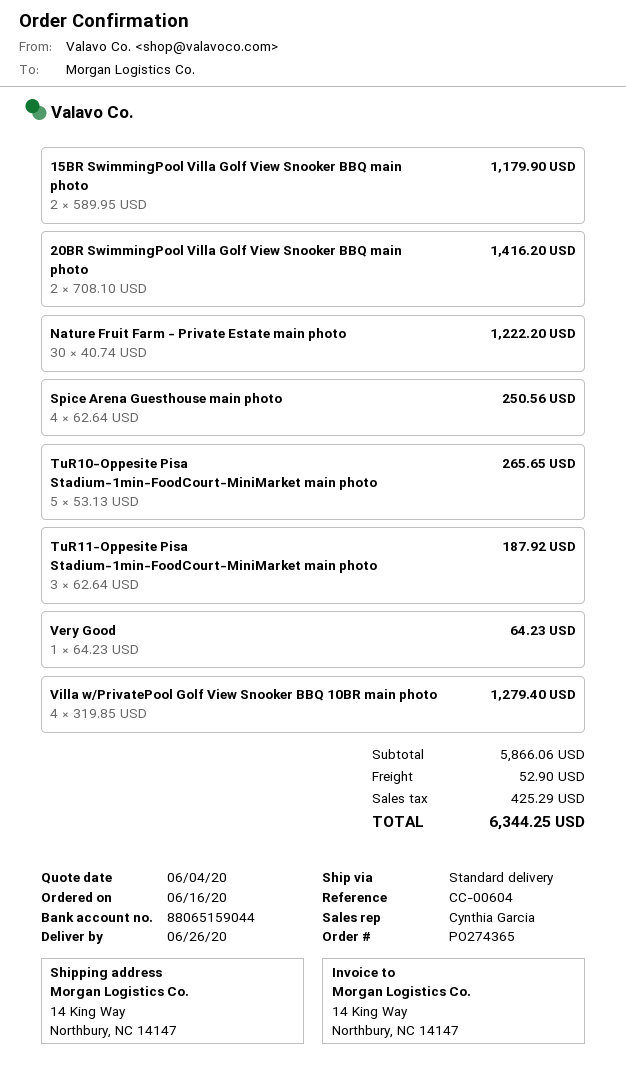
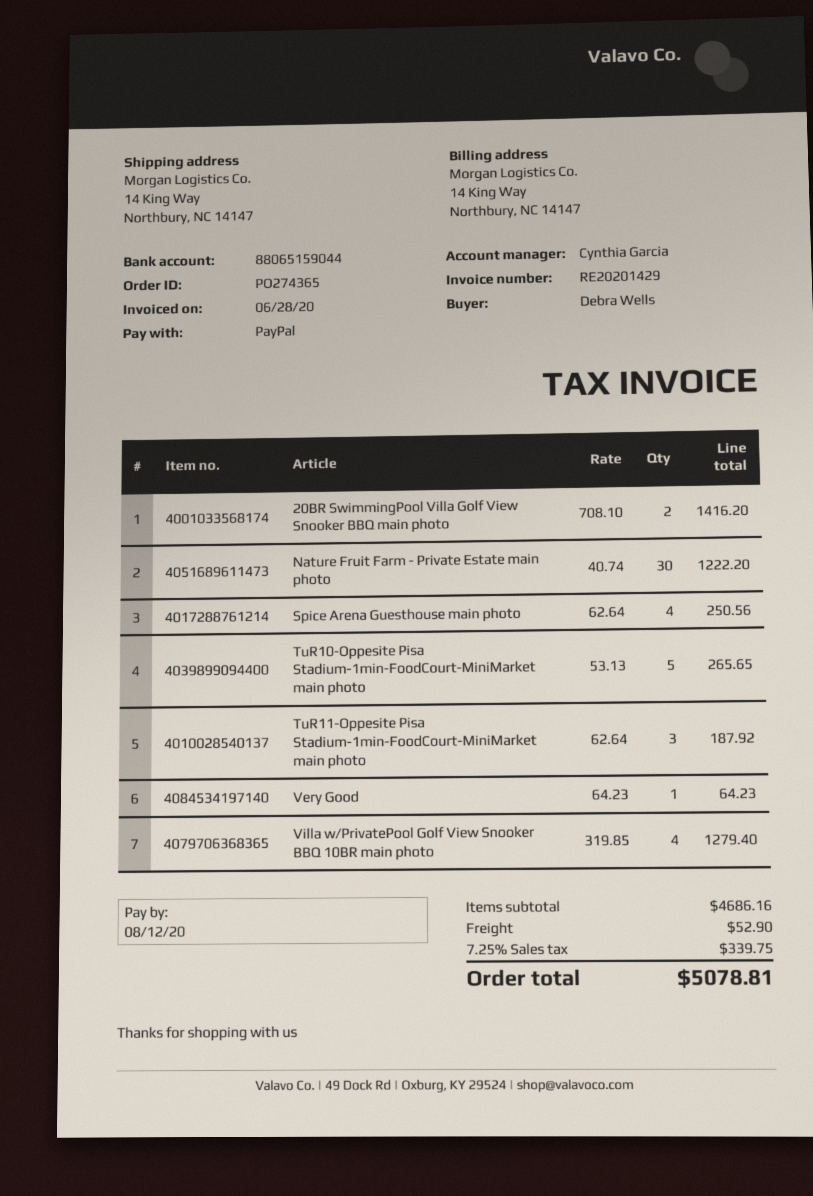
15BR SwimmingPool Villa Golf View Snooker BBQ main photo: 2 x 589.95 = 1179.90 -> none
subtotal: 5866.06 -> 4686.16
tax: 425.29 -> 339.75
total: 6344.25 -> 5078.81

